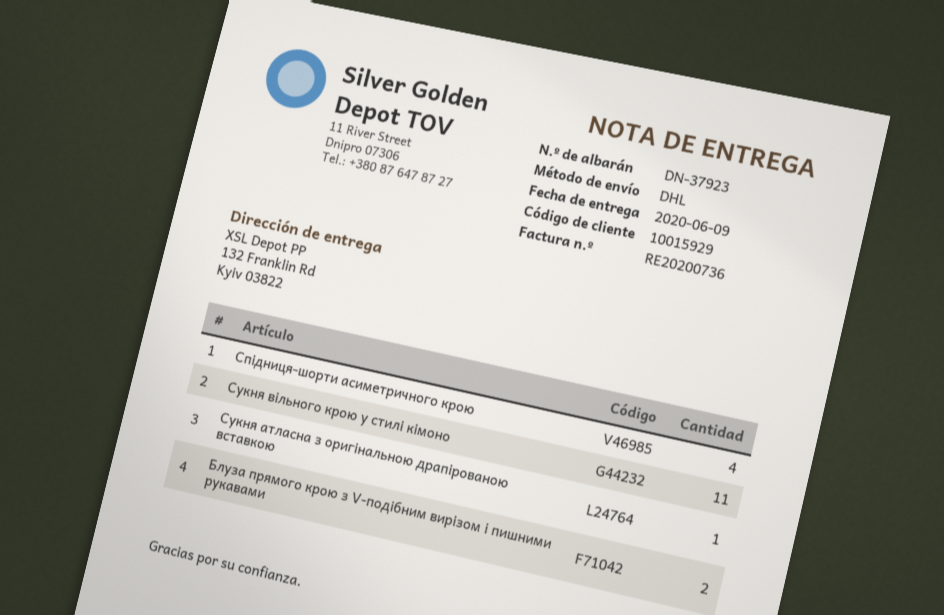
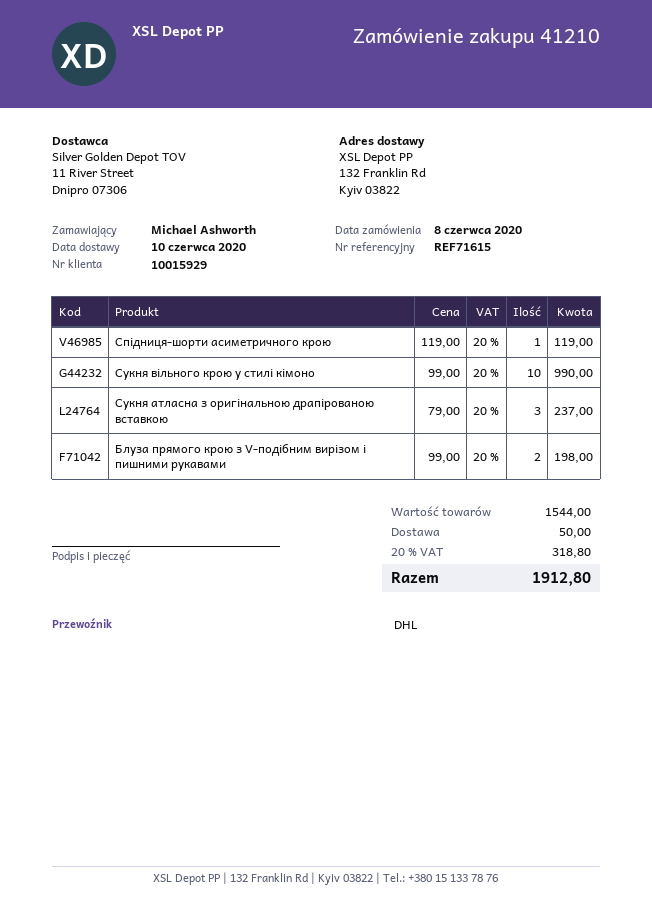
delivery date: 2020-06-09 -> 2020-06-10
Спідниця-шорти асиметричного крою: 4 -> 1
Сукня вільного крою у стилі кімоно: 11 -> 10
Сукня атласна з оригінальною драпірованою вставкою: 1 -> 3

